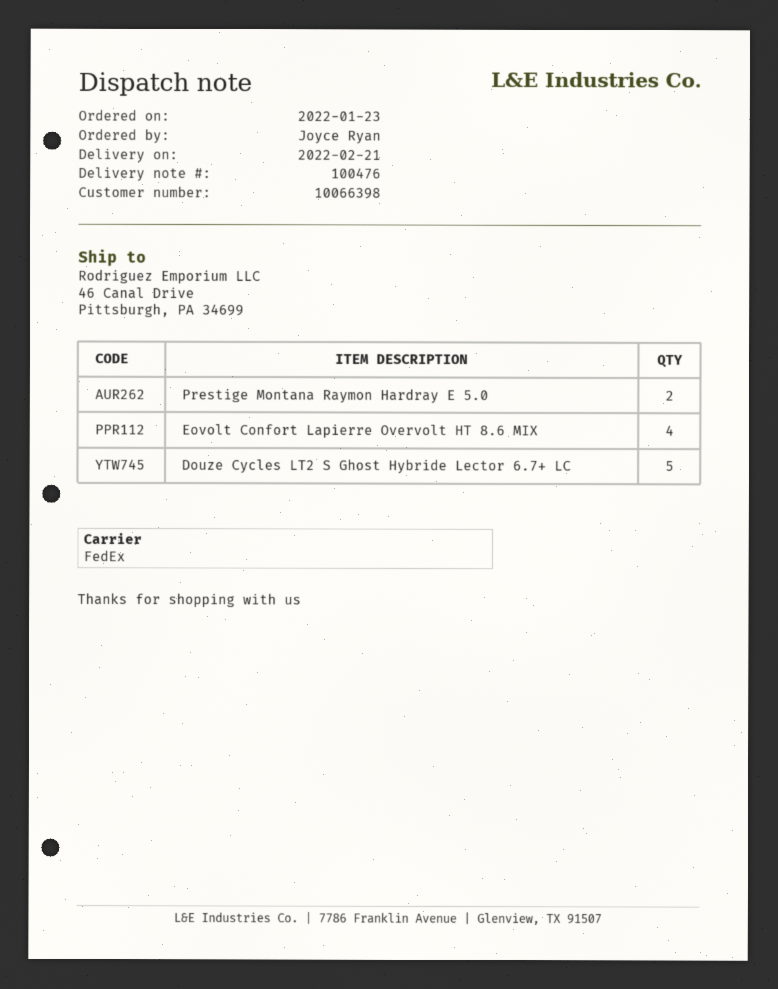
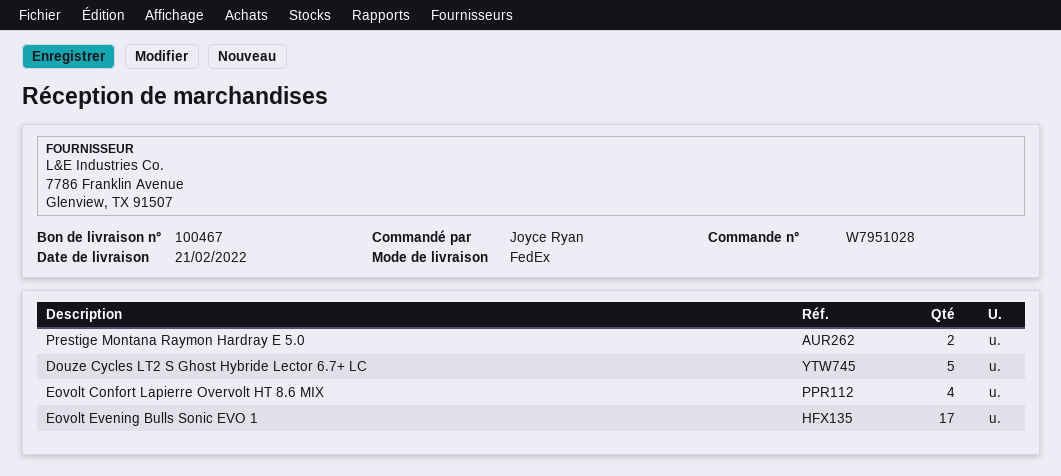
delivery note number: 100476 -> 100467
Eovolt Evening Bulls Sonic EVO 1: none -> 17

